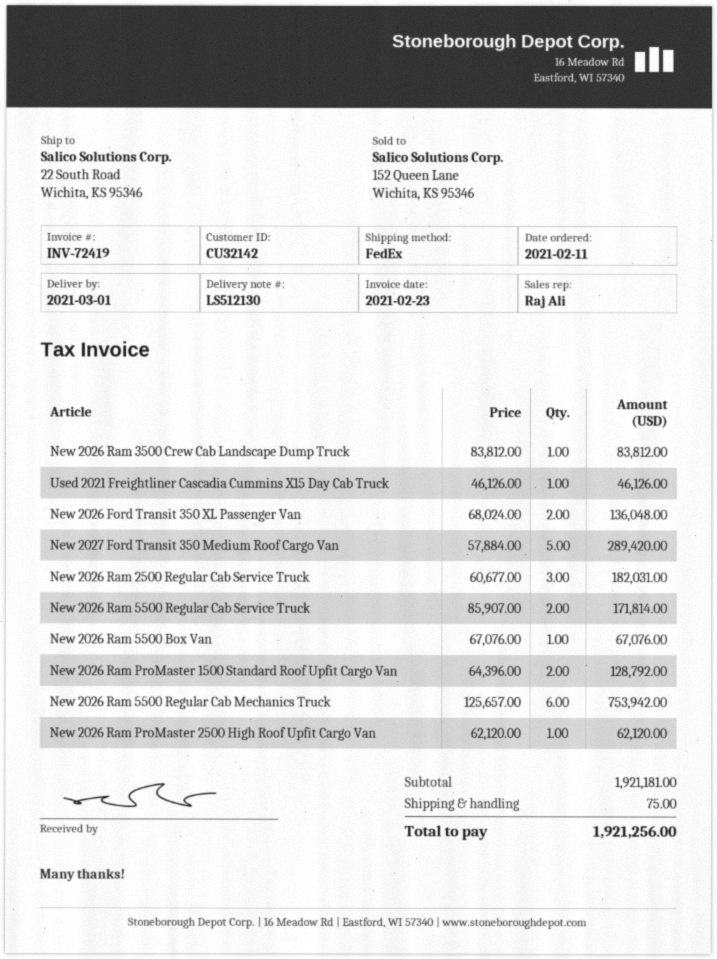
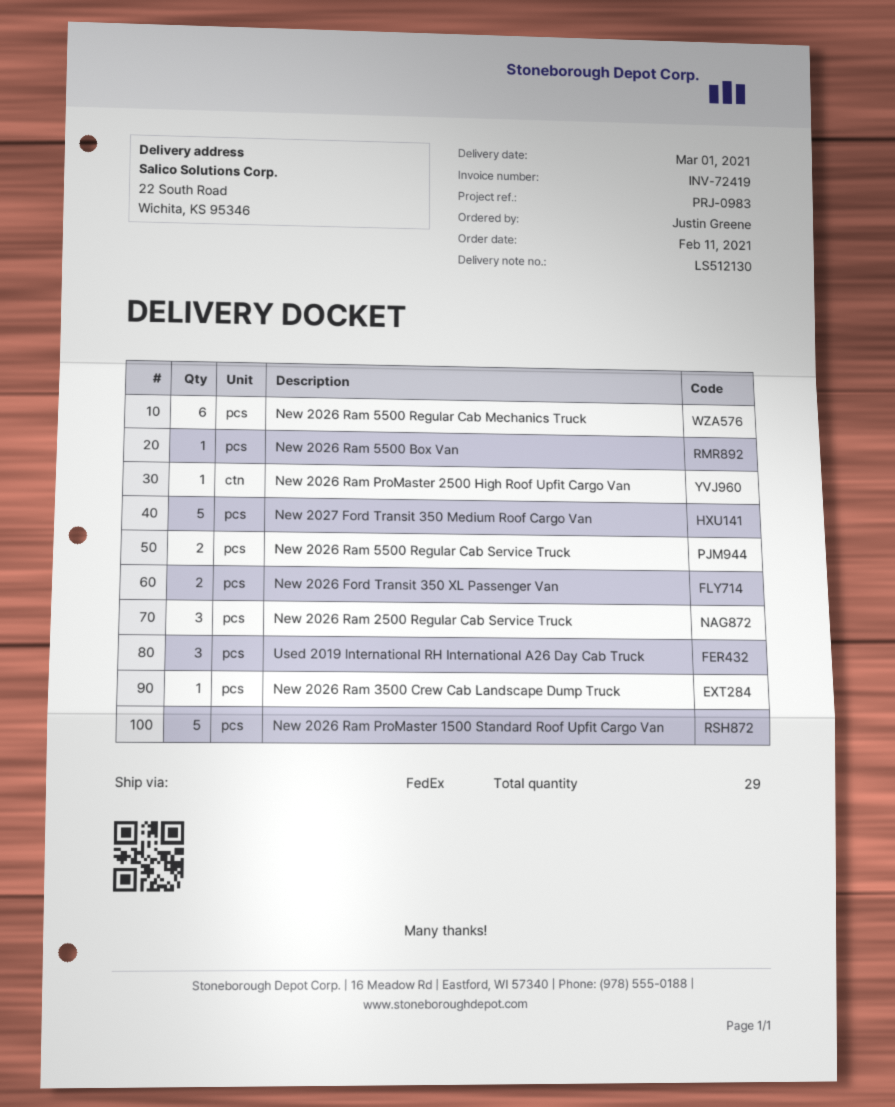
Used 2021 Freightliner Cascadia Cummins X15 Day Cab Truck: 1 -> none
New 2026 Ram ProMaster 1500 Standard Roof Upfit Cargo Van: 2 -> 5
Used 2019 International RH International A26 Day Cab Truck: none -> 3

